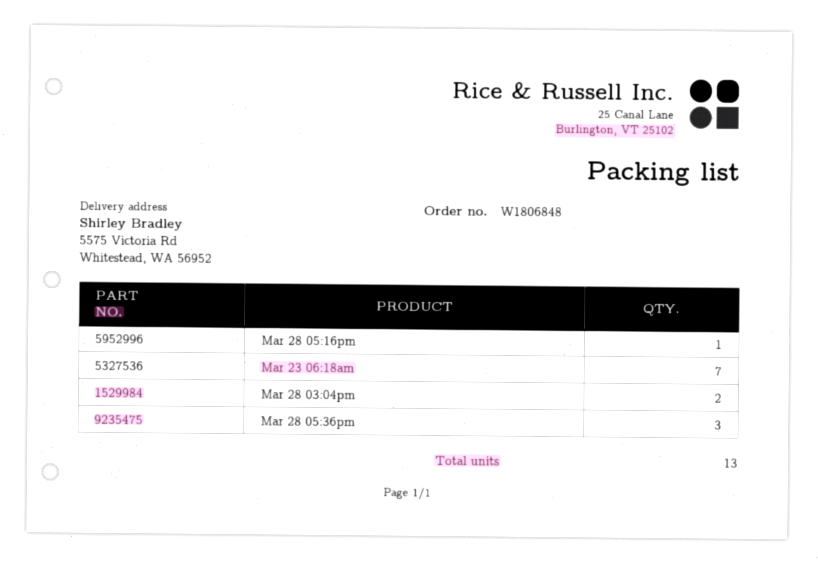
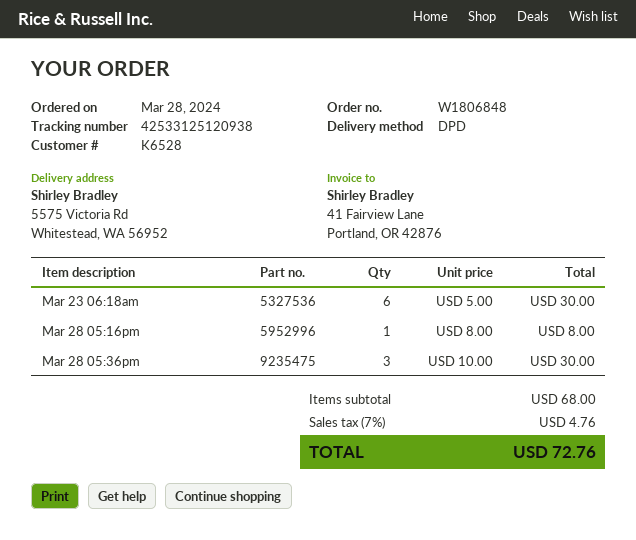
Mar 23 06:18am: 7 -> 6
Mar 28 03:04pm: 2 -> none

